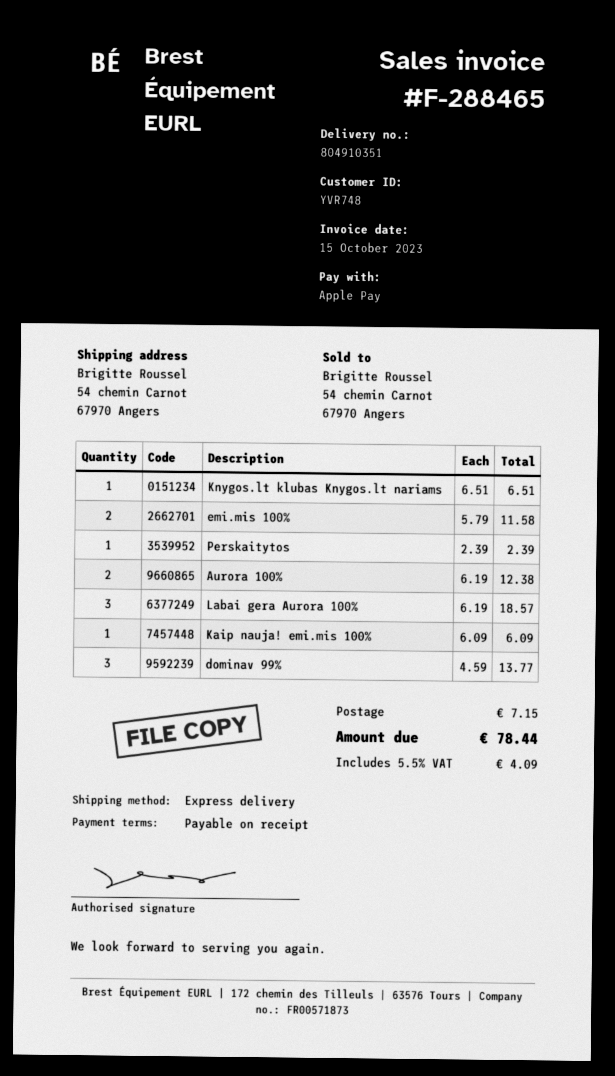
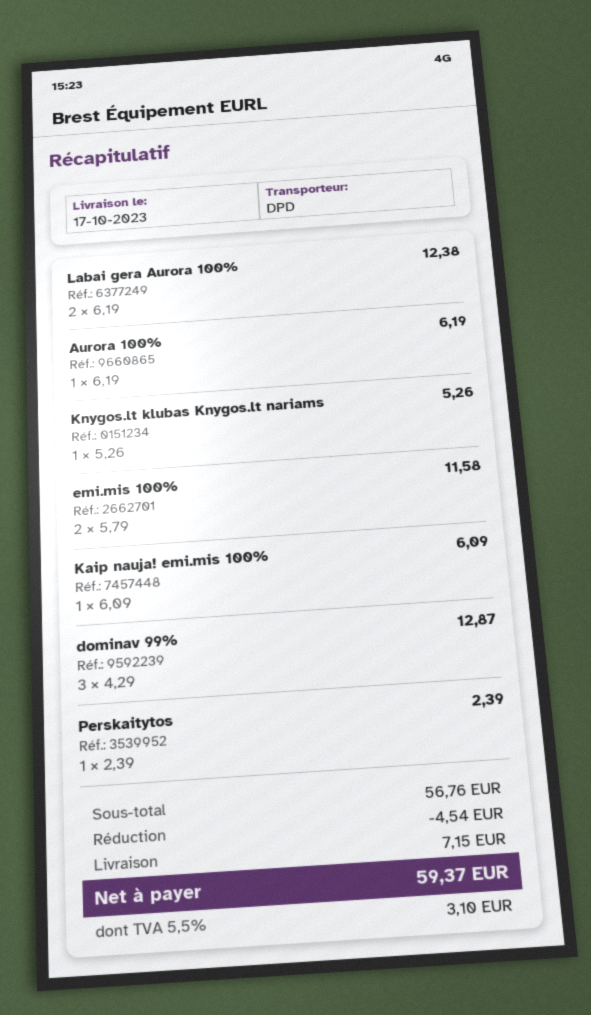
shipping method: express -> DPD
Knygos.lt klubas Knygos.lt nariams: 1 x 6.51 = 6.51 -> 1 x 5.26 = 5.26
Aurora 100%: 2 x 6.19 = 12.38 -> 1 x 6.19 = 6.19
Labai gera Aurora 100%: 3 x 6.19 = 18.57 -> 2 x 6.19 = 12.38
dominav 99%: 3 x 4.59 = 13.77 -> 3 x 4.29 = 12.87
discount: none -> 4.54
tax: 5.5% = 4.09 -> 5.5% = 3.10
total: 78.44 -> 59.37

